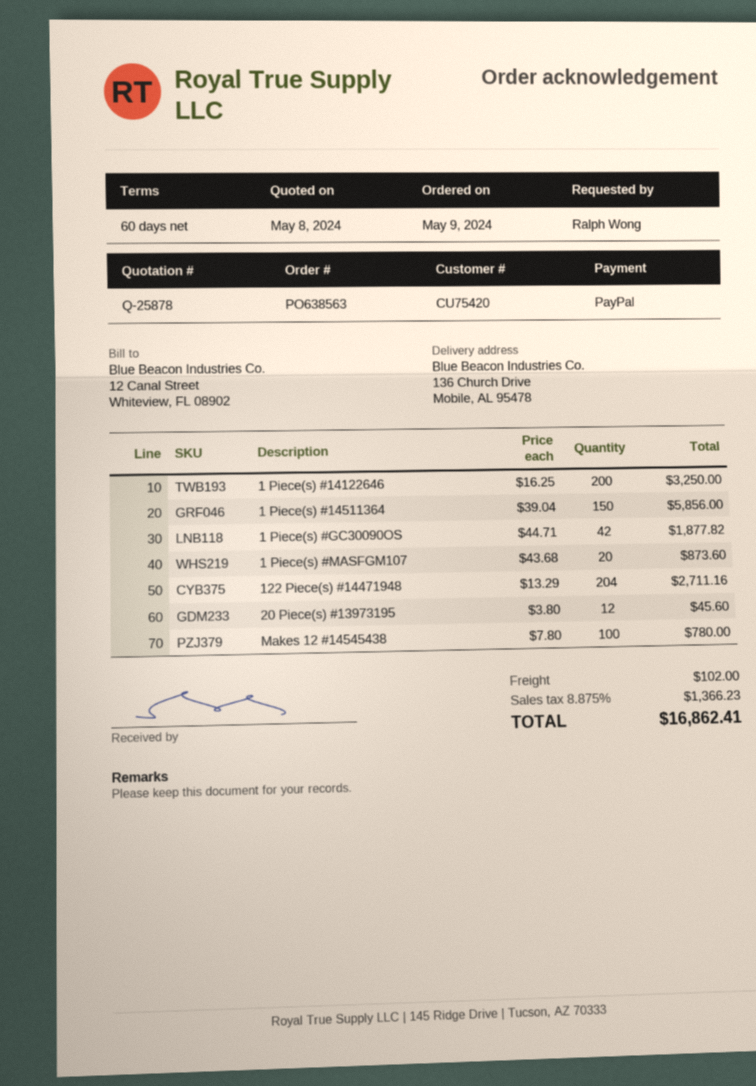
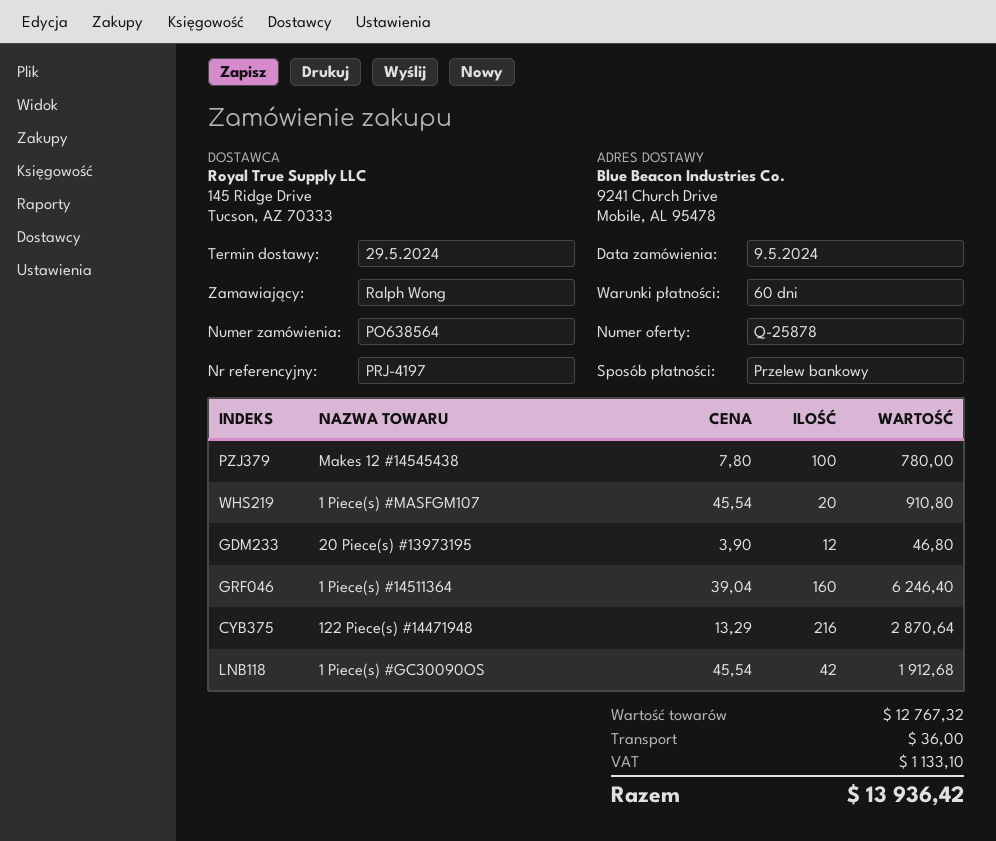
order number: PO638563 -> PO638564
payment method: PayPal -> bank transfer
ship to: 136 Church Drive, Mobile, AL 95478 -> 9241 Church Drive, Mobile, AL 95478
1 Piece(s) #14122646: 200 x 16.25 = 3250.00 -> none
1 Piece(s) #14511364: 150 x 39.04 = 5856.00 -> 160 x 39.04 = 6246.40
1 Piece(s) #GC30090OS: 42 x 44.71 = 1877.82 -> 42 x 45.54 = 1912.68
1 Piece(s) #MASFGM107: 20 x 43.68 = 873.60 -> 20 x 45.54 = 910.80
122 Piece(s) #14471948: 204 x 13.29 = 2711.16 -> 216 x 13.29 = 2870.64
20 Piece(s) #13973195: 12 x 3.80 = 45.60 -> 12 x 3.90 = 46.80
shipping: 102.00 -> 36.00
tax: 1366.23 -> 1133.10
total: 16862.41 -> 13936.42

